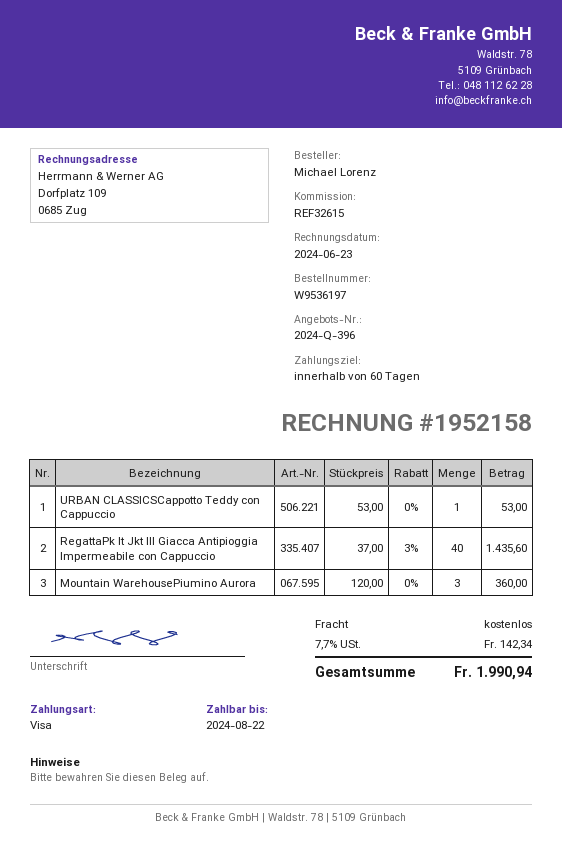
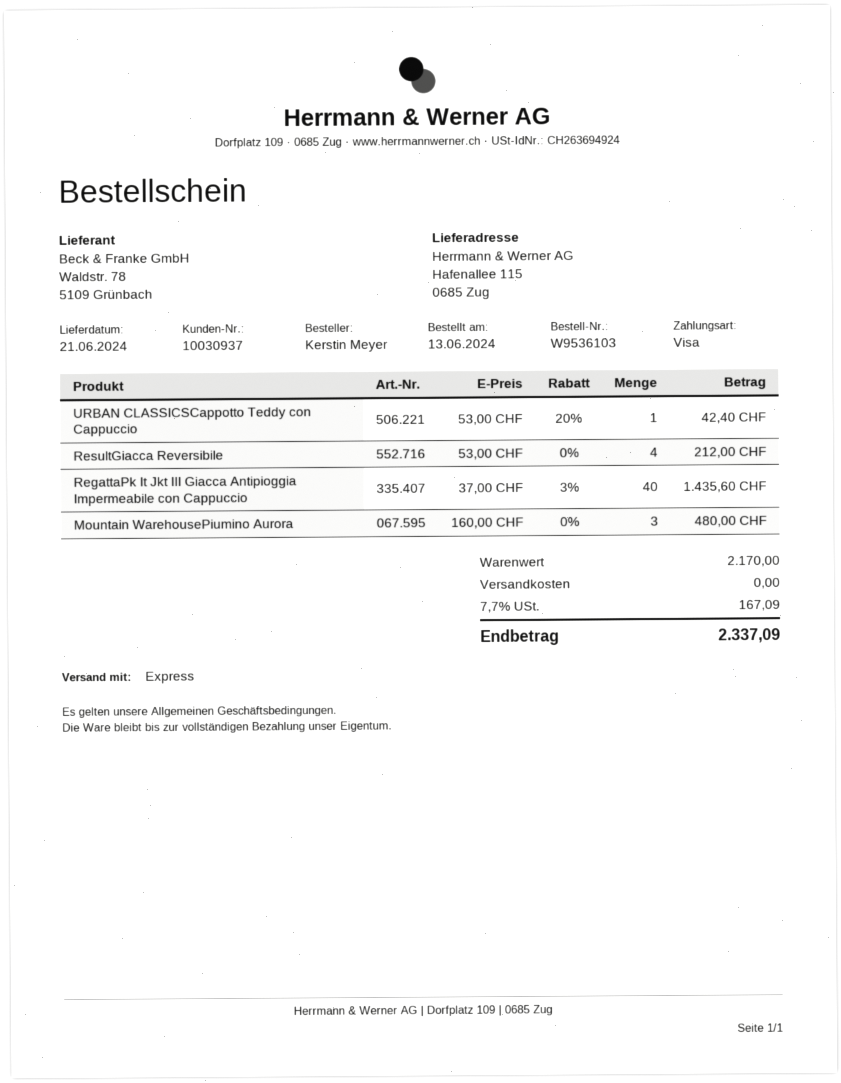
order number: W9536197 -> W9536103
ordered by: Michael Lorenz -> Kerstin Meyer
URBAN CLASSICSCappotto Teddy con Cappuccio: 1 x 53.00 = 53.00 -> 1 x 53.00 - 20% = 42.40
Mountain WarehousePiumino Aurora: 3 x 120.00 = 360.00 -> 3 x 160.00 = 480.00
ResultGiacca Reversibile: none -> 4 x 53.00 = 212.00
tax: 7.7% = 142.34 -> 7.7% = 167.09
total: 1990.94 -> 2337.09

